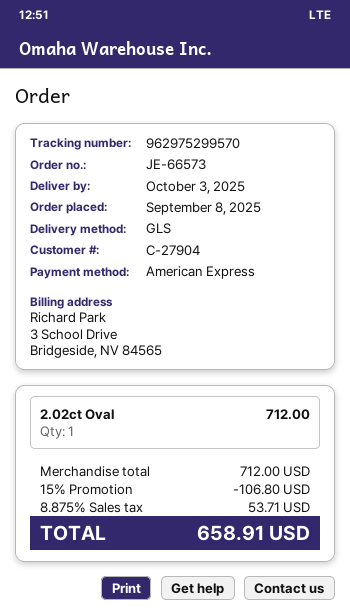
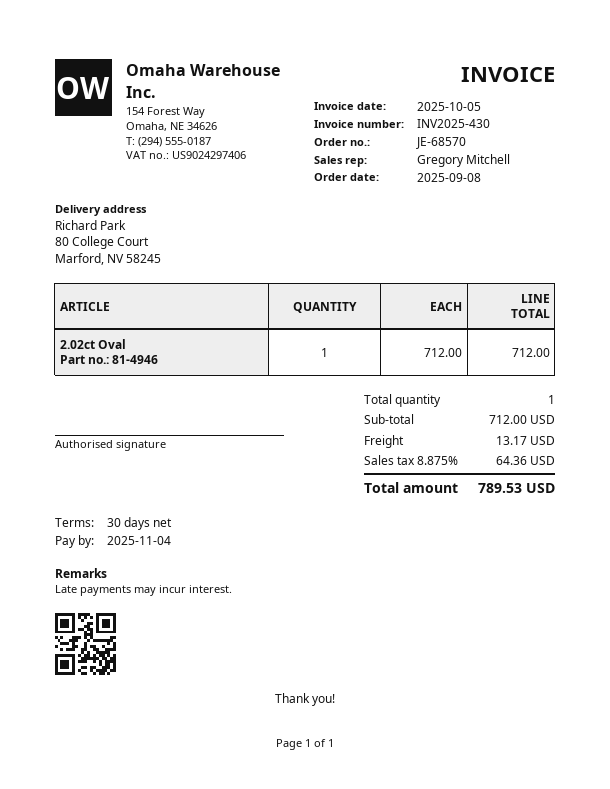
order number: JE-66573 -> JE-68570
discount: 15% = 106.80 -> none
shipping: none -> 13.17
tax: 8.875% = 53.71 -> 8.875% = 64.36
total: 658.91 -> 789.53

